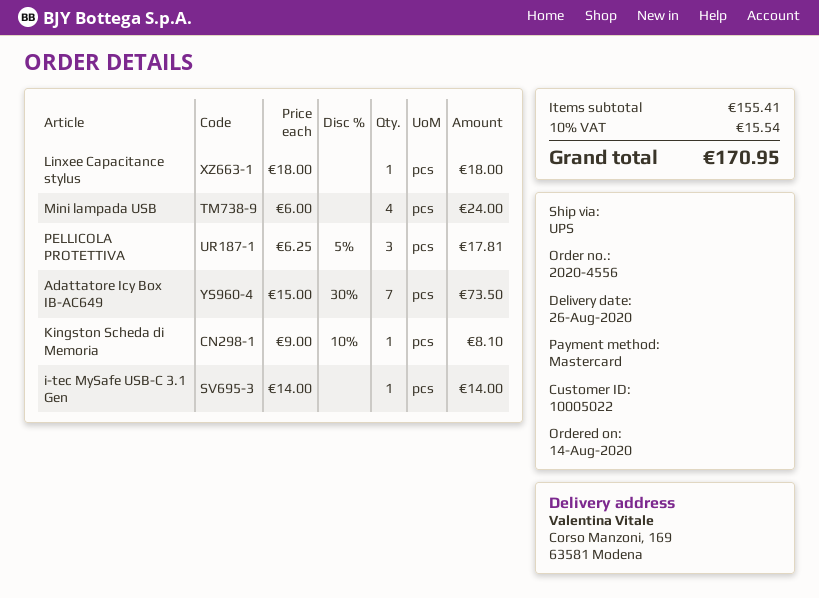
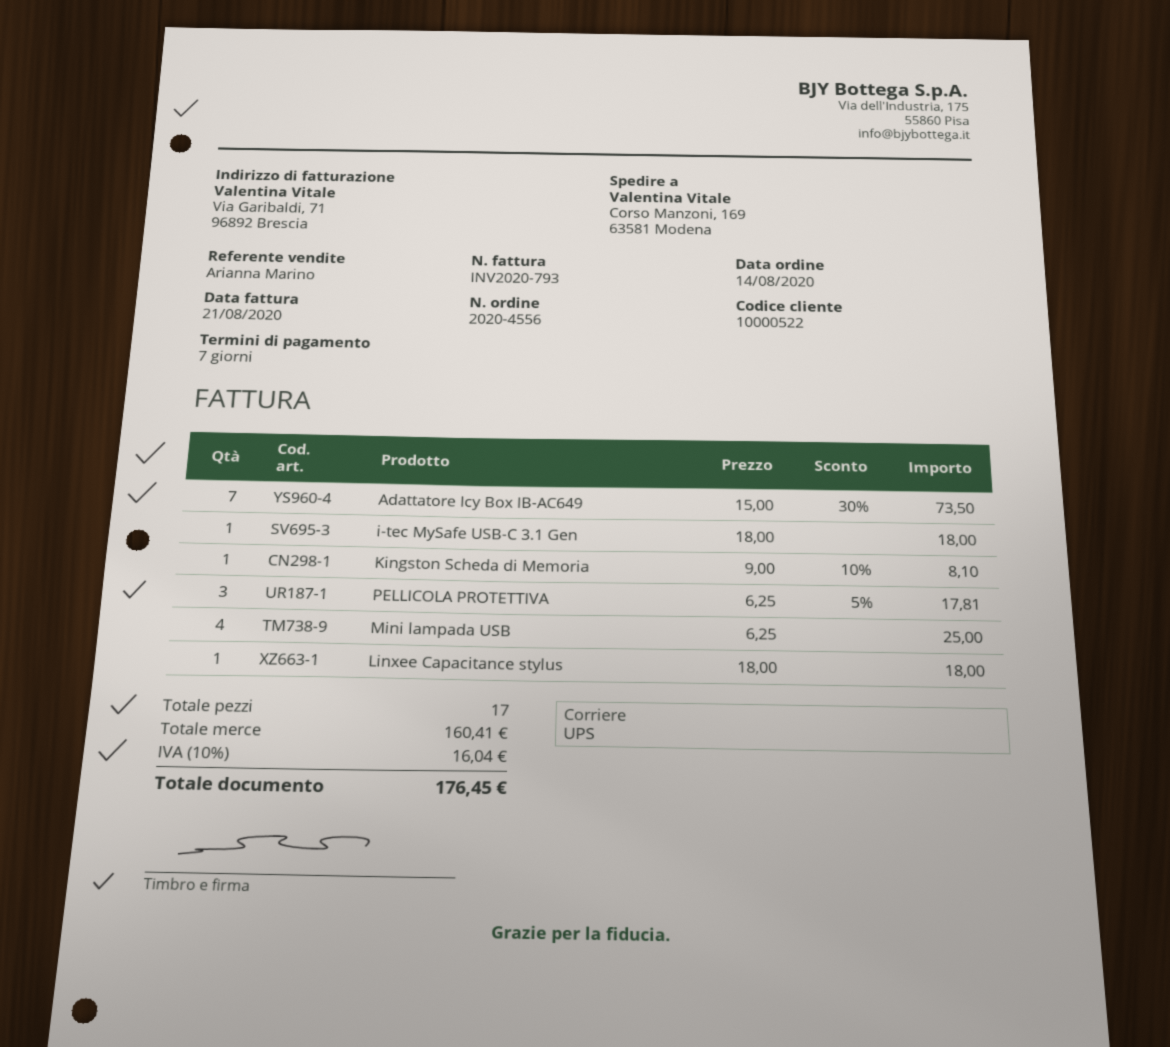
customer number: 10005022 -> 10000522
Mini lampada USB: 4 x 6.00 = 24.00 -> 4 x 6.25 = 25.00
i-tec MySafe USB-C 3.1 Gen: 1 x 14.00 = 14.00 -> 1 x 18.00 = 18.00
subtotal: 155.41 -> 160.41
tax: 10% = 15.54 -> 10% = 16.04
total: 170.95 -> 176.45

